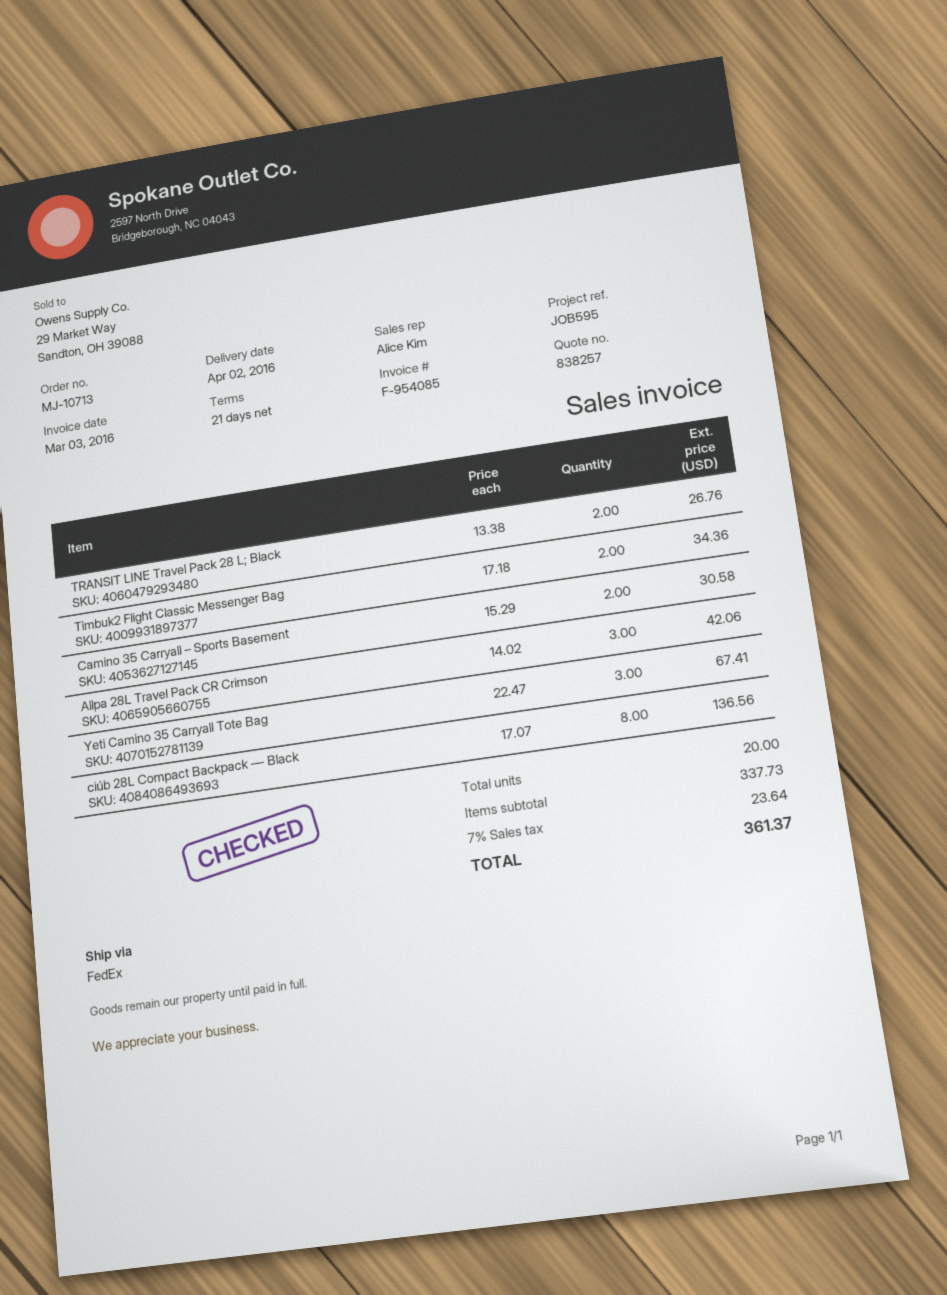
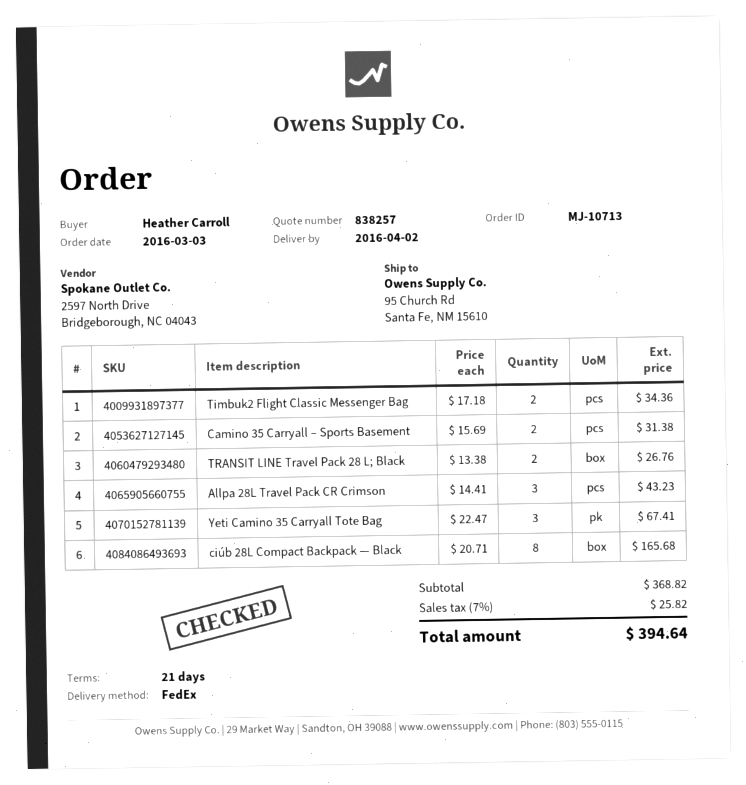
Camino 35 Carryall – Sports Basement: 2 x 15.29 = 30.58 -> 2 x 15.69 = 31.38
Allpa 28L Travel Pack CR Crimson: 3 x 14.02 = 42.06 -> 3 x 14.41 = 43.23
ciúb 28L Compact Backpack — Black: 8 x 17.07 = 136.56 -> 8 x 20.71 = 165.68
subtotal: 337.73 -> 368.82
tax: 7% = 23.64 -> 7% = 25.82
total: 361.37 -> 394.64

